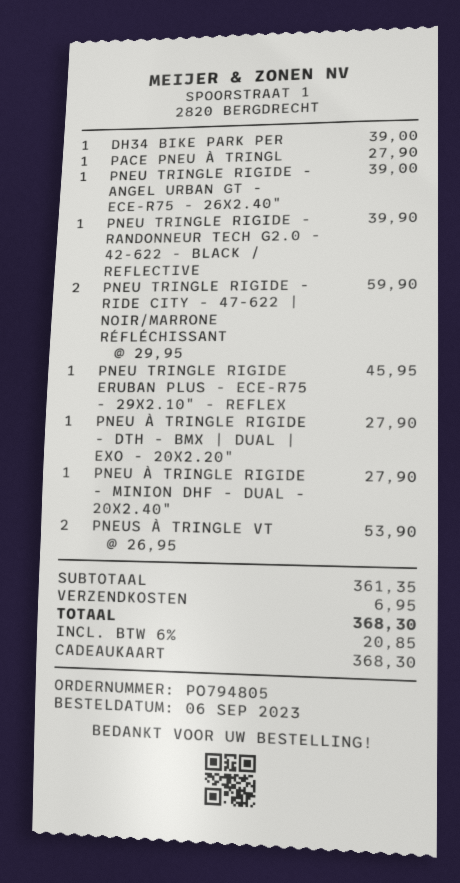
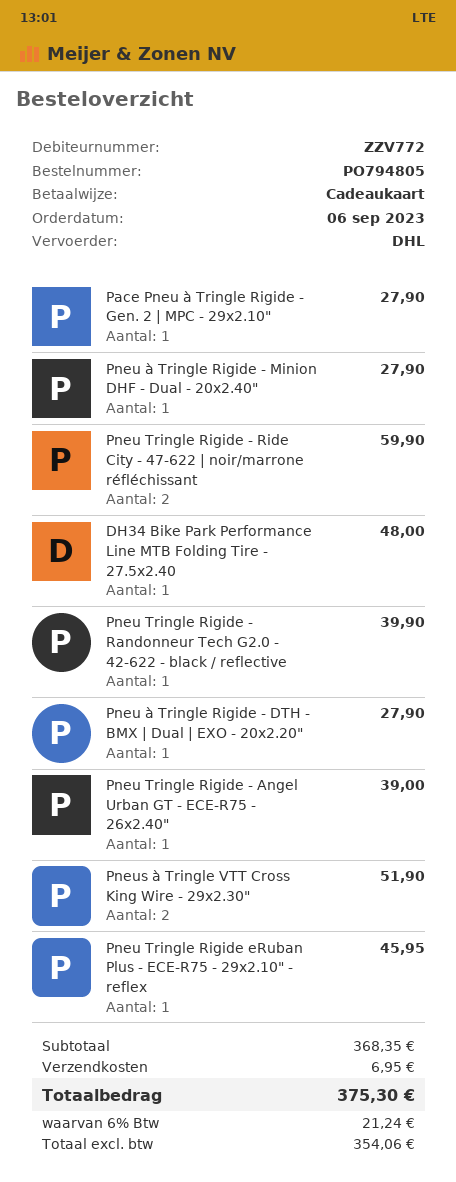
DH34 BIKE PARK PER: 1 for 39.00 -> 1 for 48.00
PNEUS À TRINGLE VT: 2 for 53.90 -> 2 for 51.90
subtotal: 361.35 -> 368.35
tax: 6% = 20.85 -> 6% = 21.24
total: 368.30 -> 375.30

